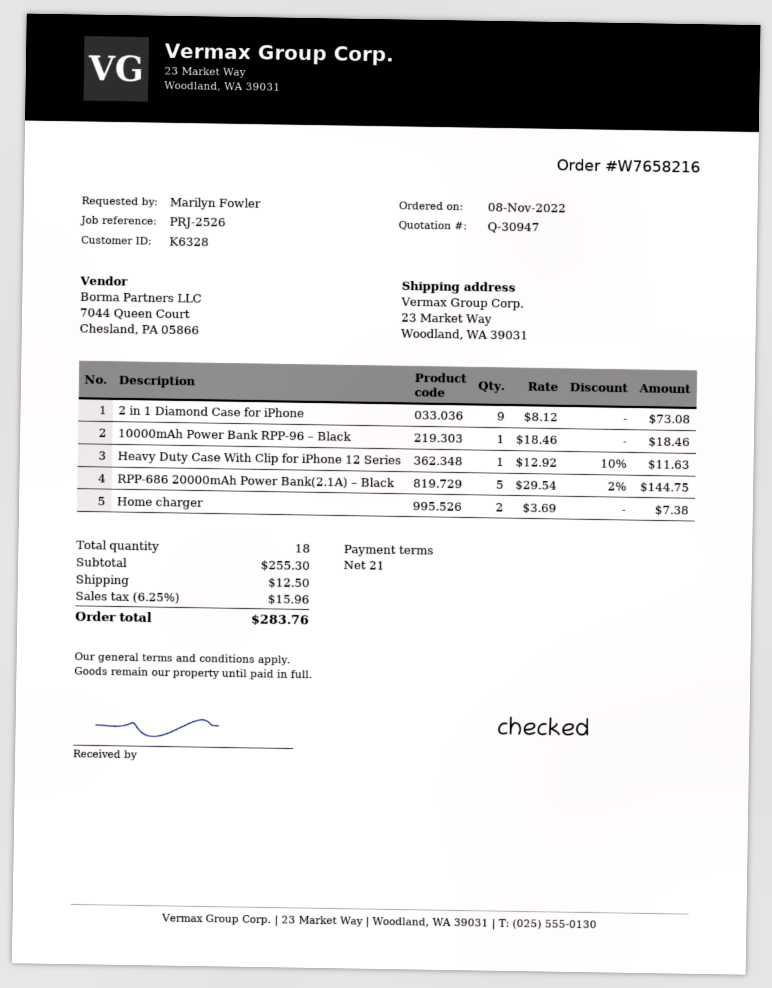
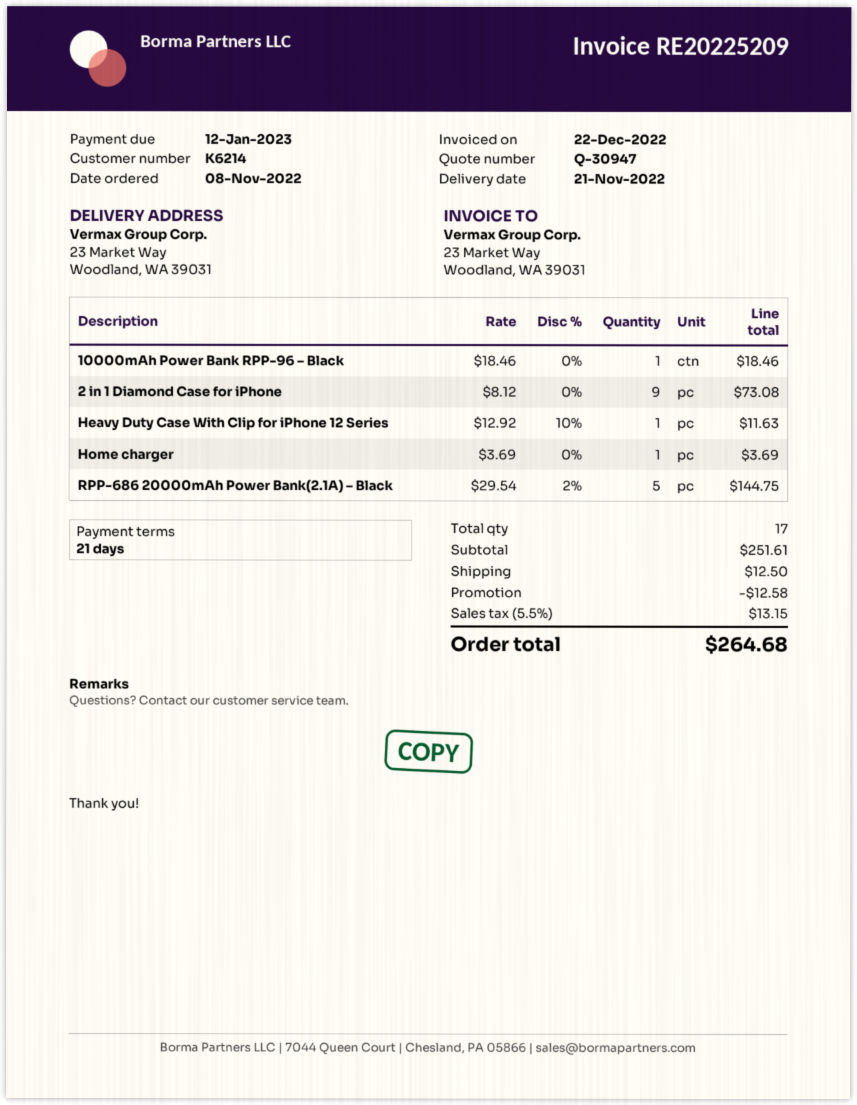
customer number: K6328 -> K6214
Home charger: 2 x 3.69 = 7.38 -> 1 x 3.69 = 3.69
total quantity: 18 -> 17
subtotal: 255.30 -> 251.61
discount: none -> 12.58
tax: 6.25% = 15.96 -> 5.5% = 13.15
total: 283.76 -> 264.68

